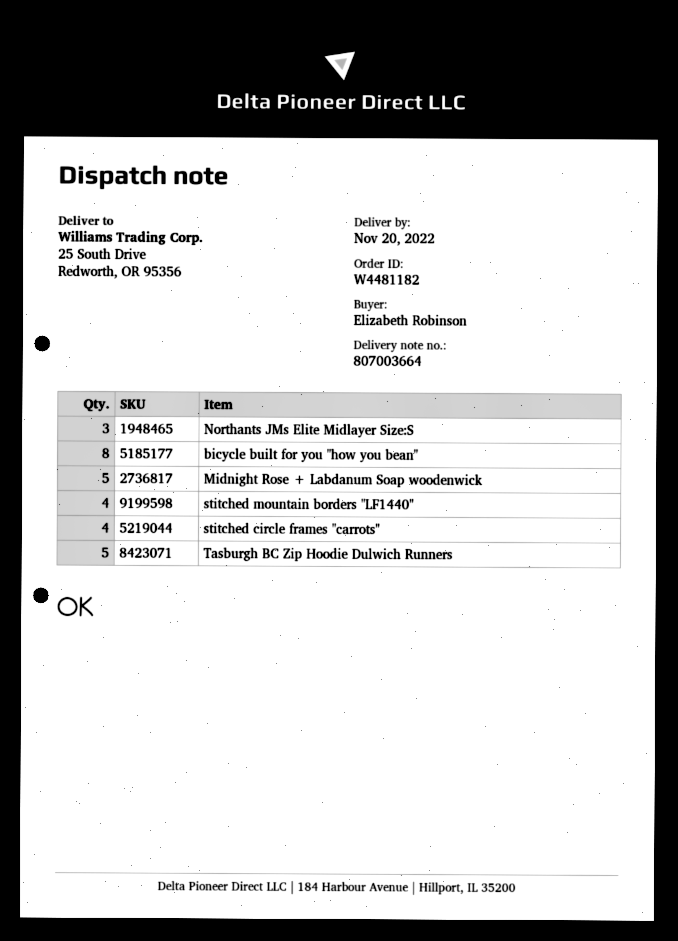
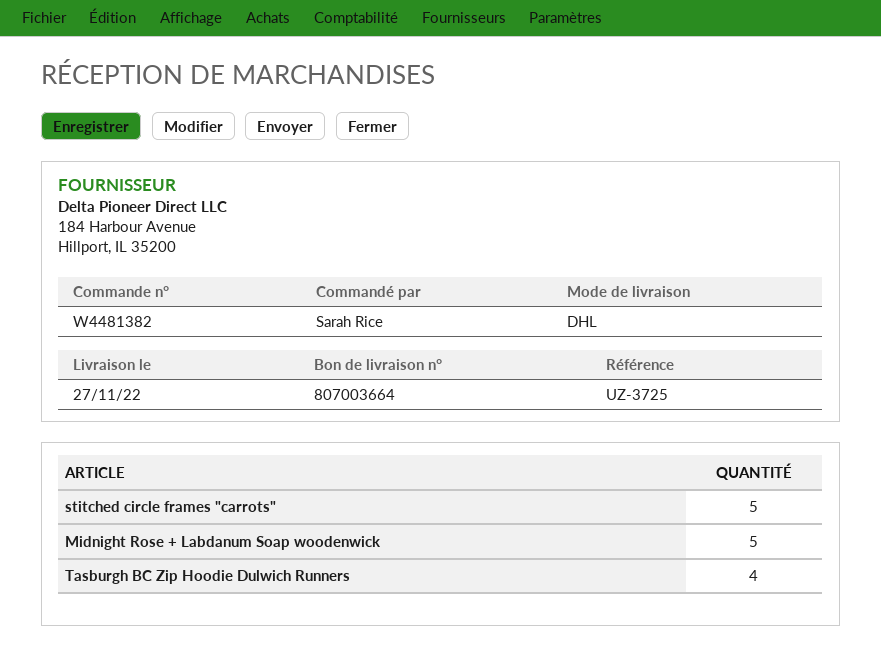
order number: W4481182 -> W4481382
delivery date: 2022-11-20 -> 2022-11-27
ordered by: Elizabeth Robinson -> Sarah Rice
Northants JMs Elite Midlayer Size:S: 3 -> none
bicycle built for you "how you bean": 8 -> none
stitched mountain borders "LF1440": 4 -> none
stitched circle frames "carrots": 4 -> 5
Tasburgh BC Zip Hoodie Dulwich Runners: 5 -> 4

